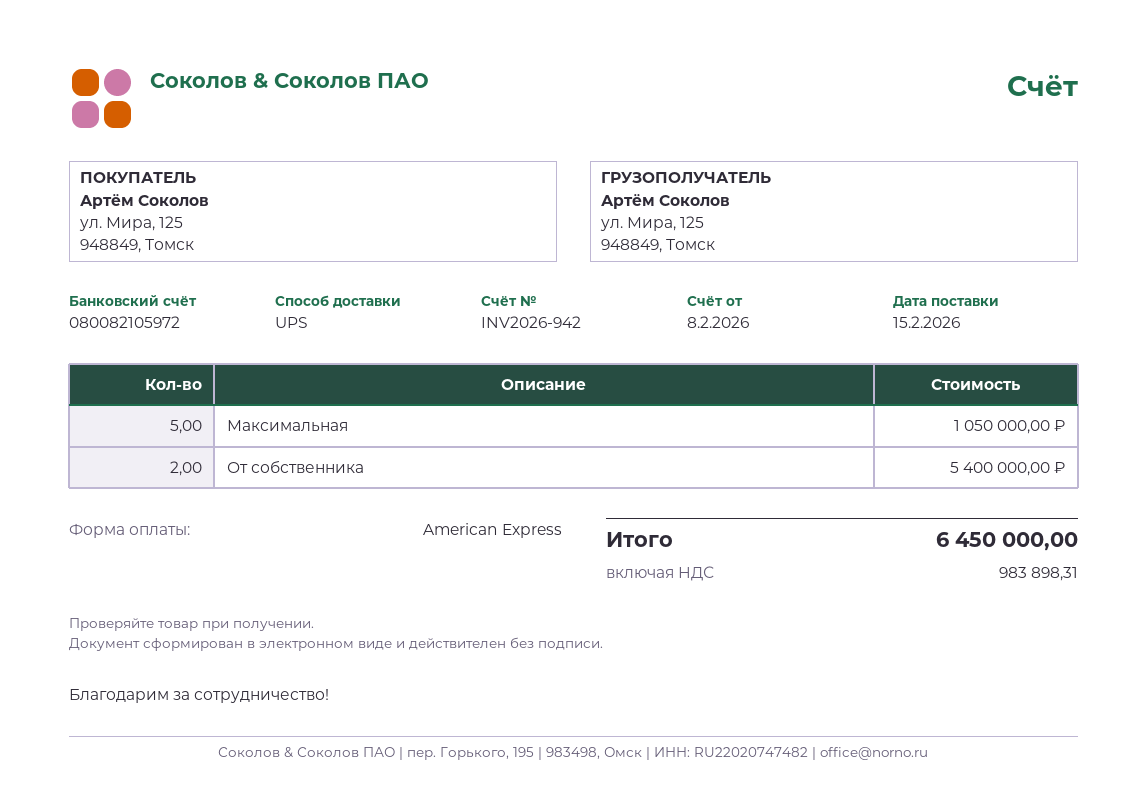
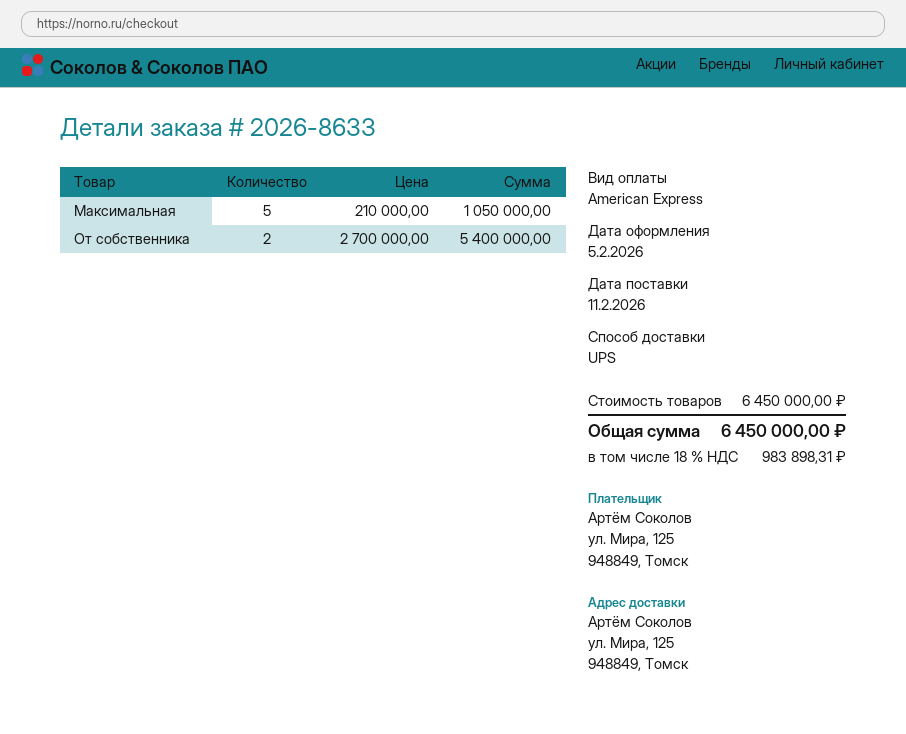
delivery date: 2026-02-15 -> 2026-02-11

